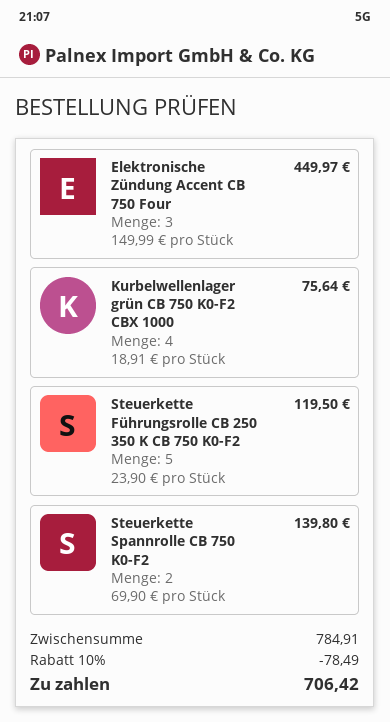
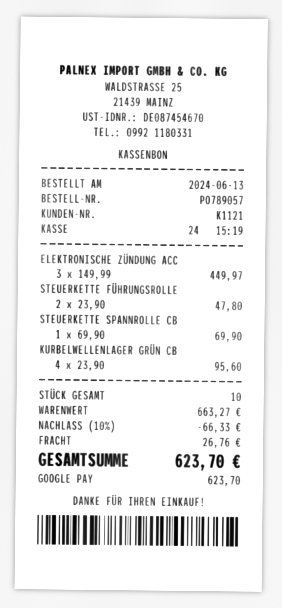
Kurbelwellenlager grün CB 750 K0-F2 CBX 1000: 4 x 18.91 = 75.64 -> 4 x 23.90 = 95.60
Steuerkette Führungsrolle CB 250 350 K CB 750 K0-F2: 5 x 23.90 = 119.50 -> 2 x 23.90 = 47.80
Steuerkette Spannrolle CB 750 K0-F2: 2 x 69.90 = 139.80 -> 1 x 69.90 = 69.90
subtotal: 784.91 -> 663.27
discount: 10% = 78.49 -> 10% = 66.33
shipping: none -> 26.76
total: 706.42 -> 623.70

